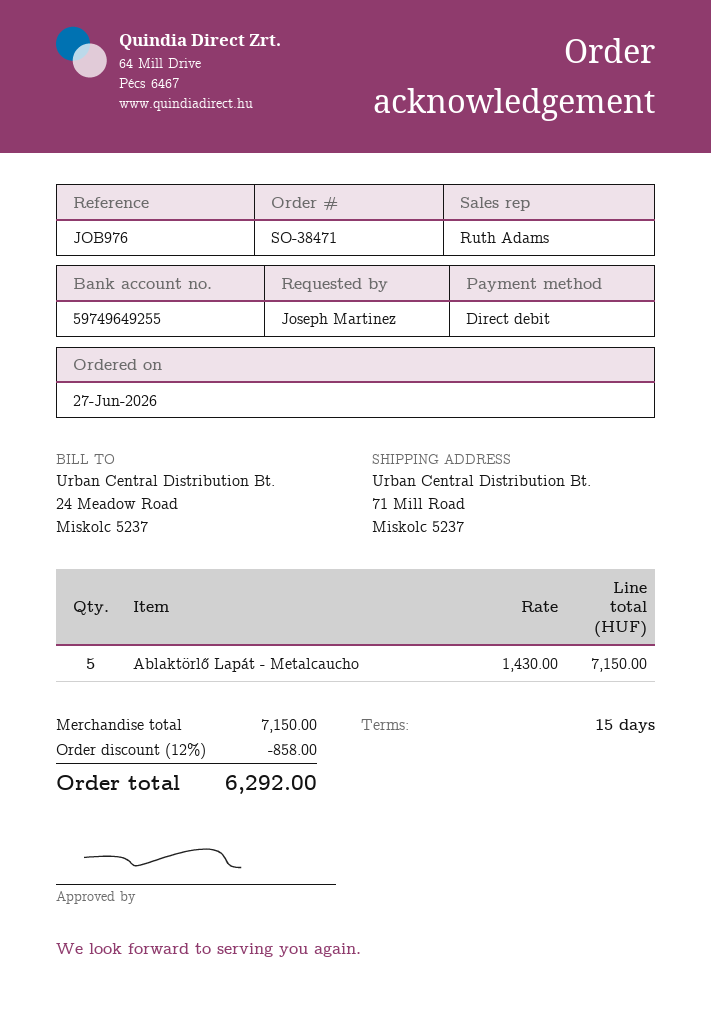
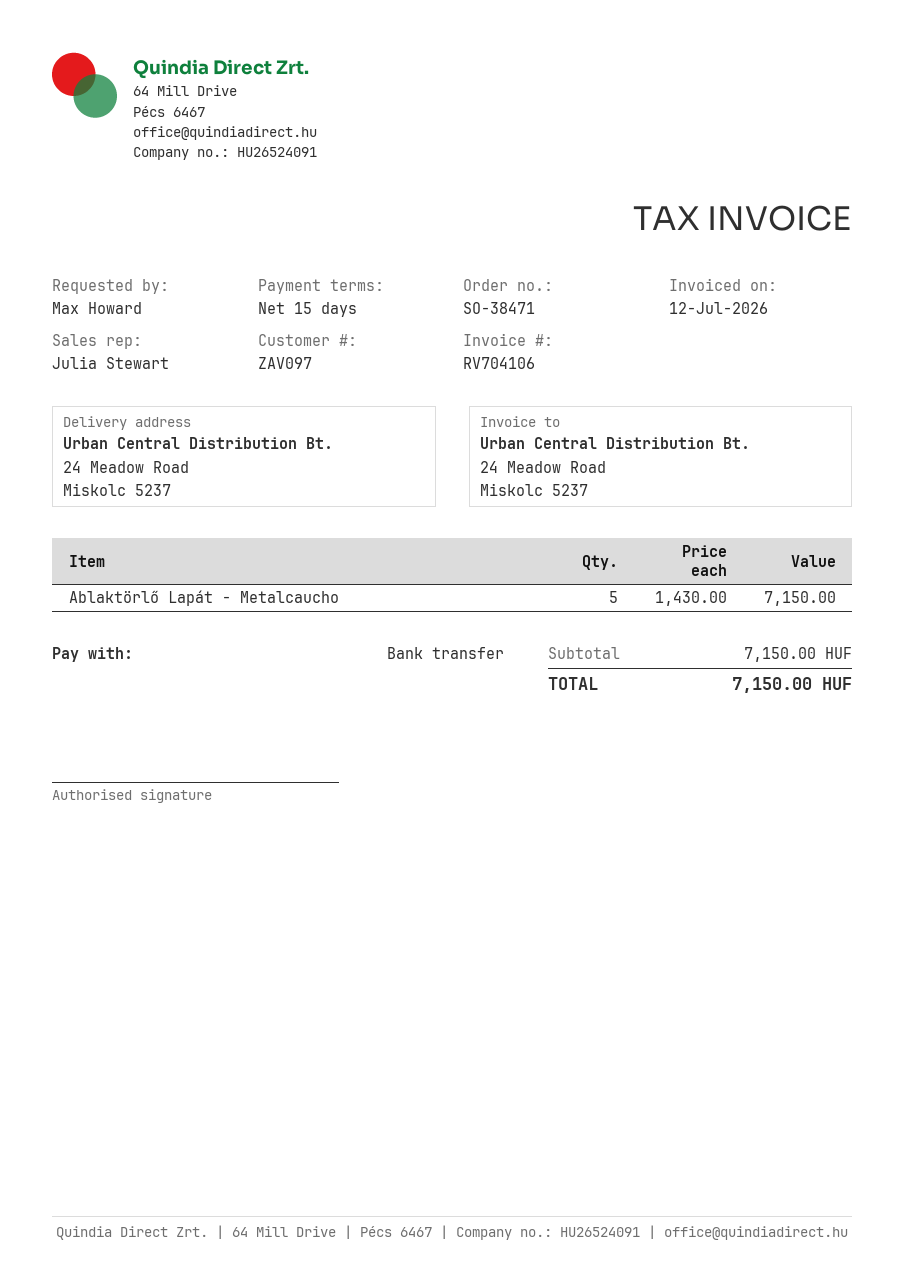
ordered by: Joseph Martinez -> Max Howard
sales rep: Ruth Adams -> Julia Stewart
payment method: direct debit -> bank transfer
ship to: 71 Mill Road, Miskolc 5237 -> 24 Meadow Road, Miskolc 5237
discount: 12% = 858.00 -> none
total: 6292.00 -> 7150.00

